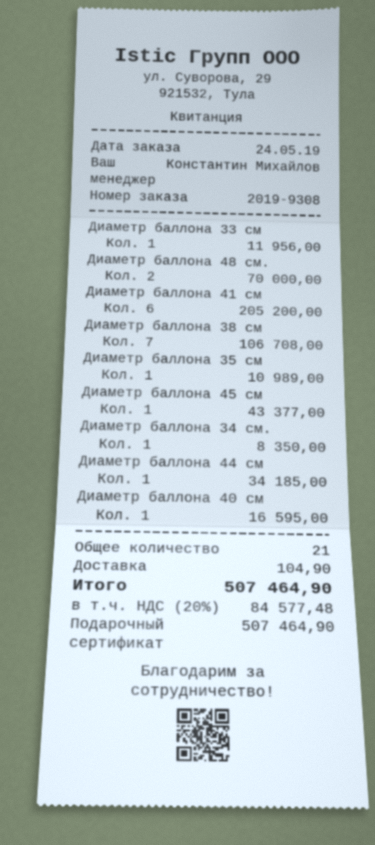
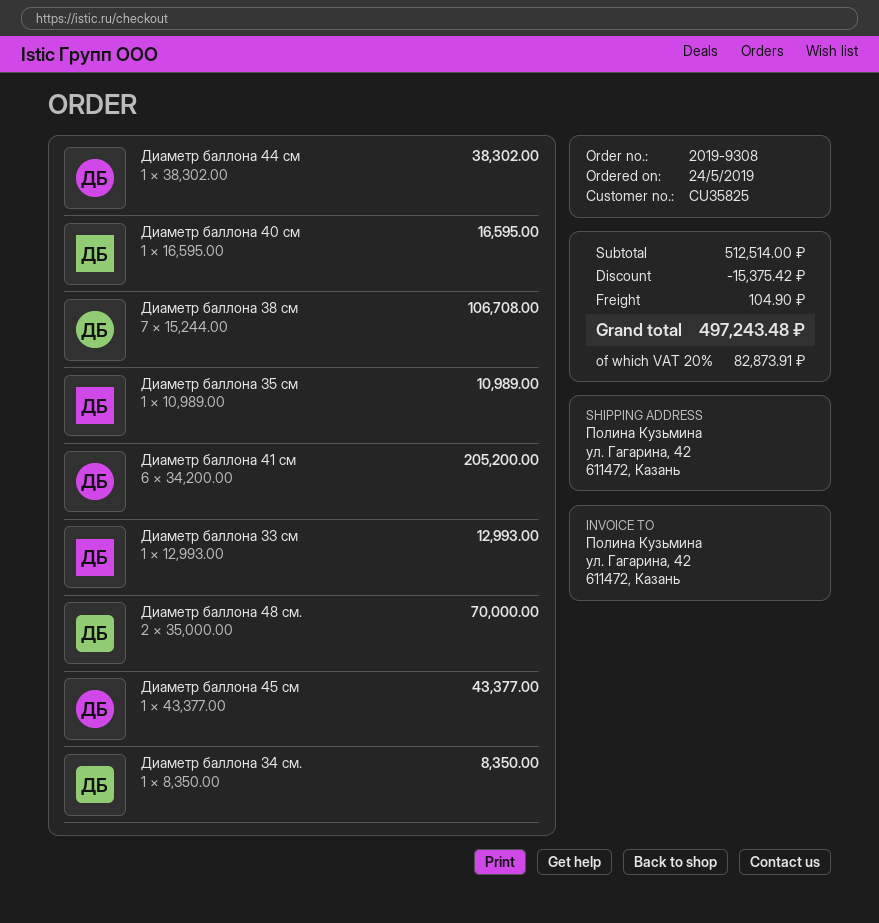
Диаметр баллона 33 см: 1 for 11956.00 -> 1 for 12993.00
Диаметр баллона 44 см: 1 for 34185.00 -> 1 for 38302.00
discount: none -> 15375.42
tax: 20% = 84577.48 -> 20% = 82873.91
total: 507464.90 -> 497243.48

